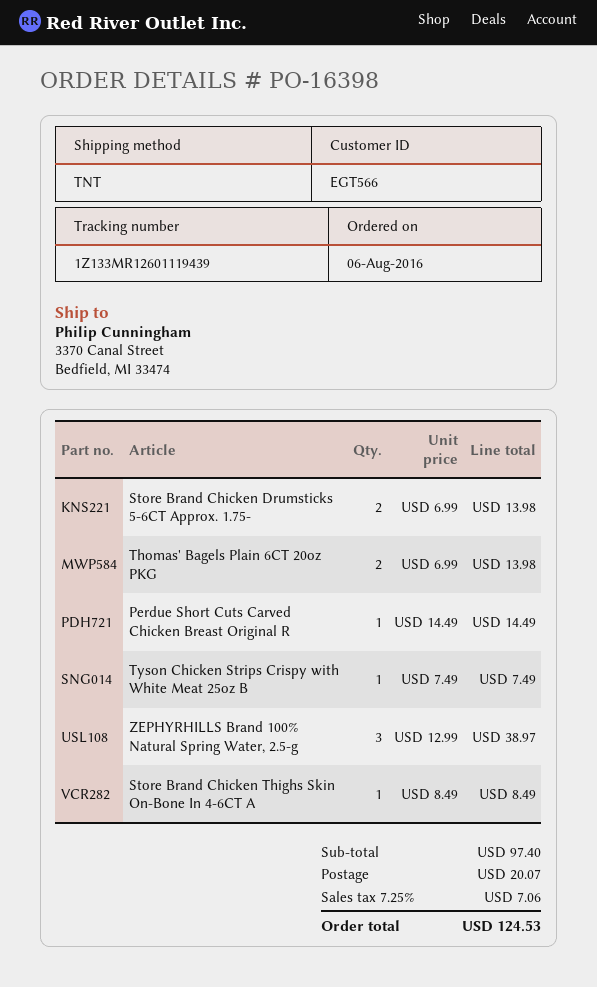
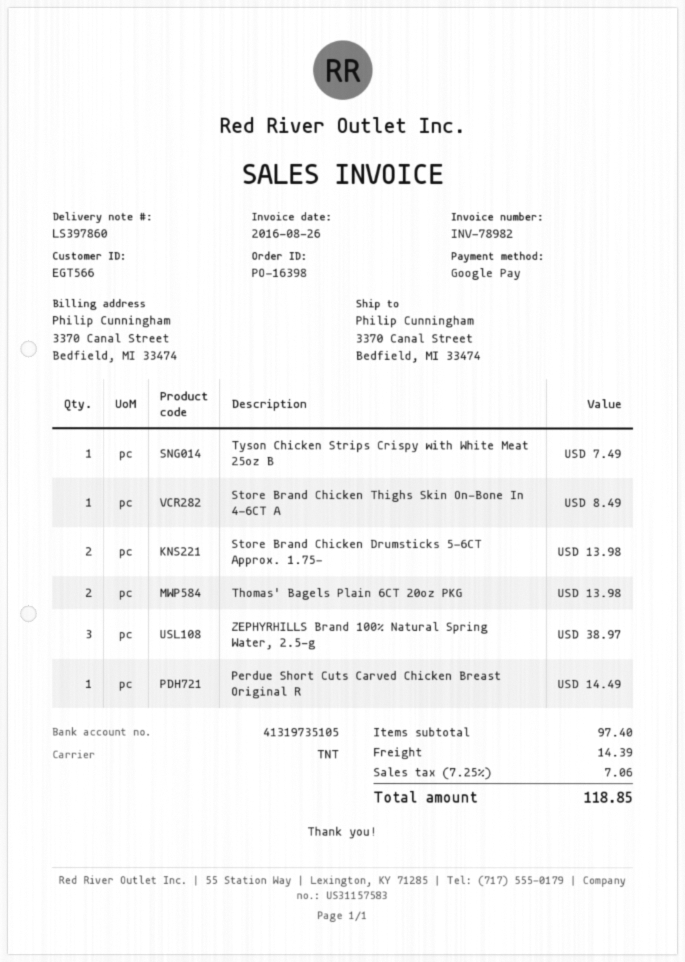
shipping: 20.07 -> 14.39
total: 124.53 -> 118.85

